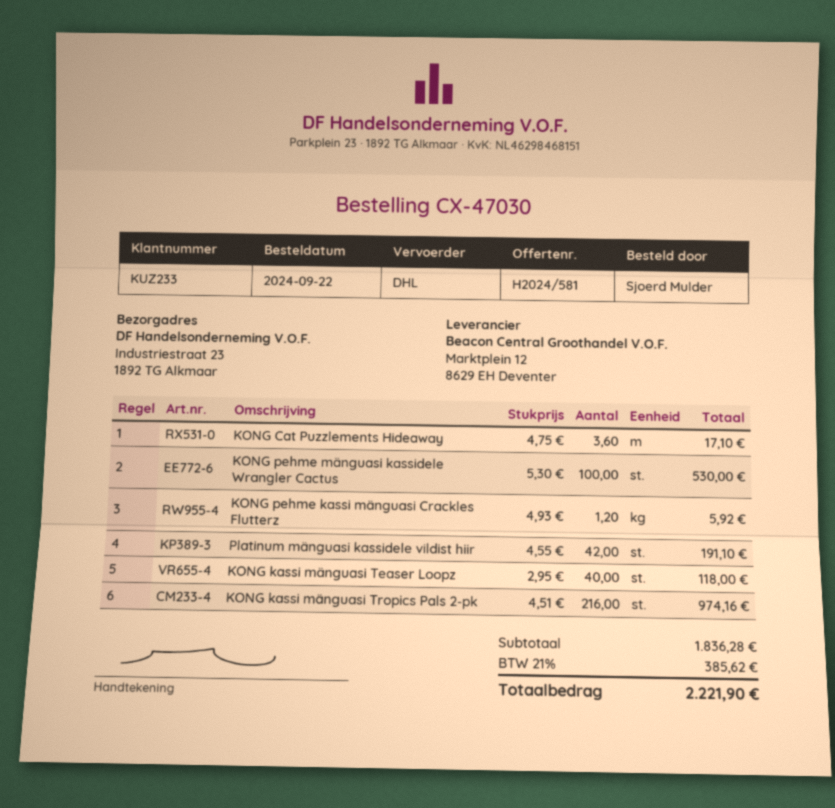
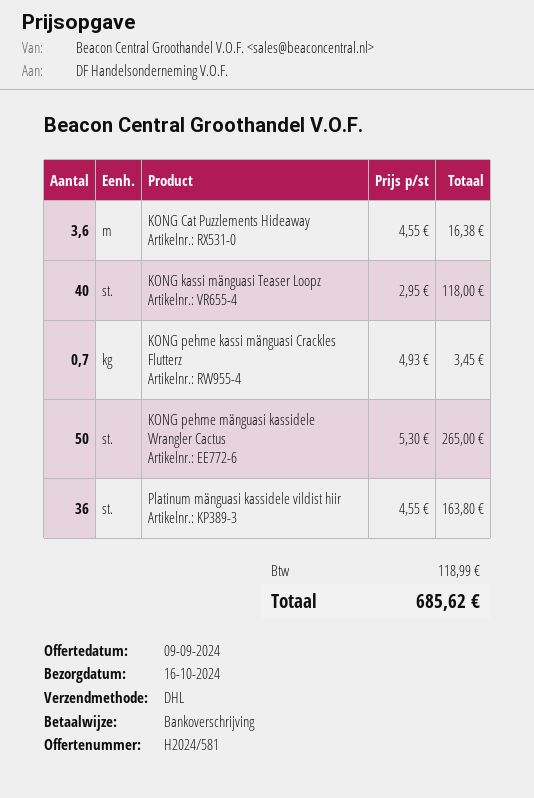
KONG Cat Puzzlements Hideaway: 3.6 x 4.75 = 17.10 -> 3.6 x 4.55 = 16.38
KONG pehme mänguasi kassidele Wrangler Cactus: 100 x 5.30 = 530.00 -> 50 x 5.30 = 265.00
KONG pehme kassi mänguasi Crackles Flutterz: 1.2 x 4.93 = 5.92 -> 0.7 x 4.93 = 3.45
Platinum mänguasi kassidele vildist hiir: 42 x 4.55 = 191.10 -> 36 x 4.55 = 163.80
KONG kassi mänguasi Tropics Pals 2-pk: 216 x 4.51 = 974.16 -> none
tax: 385.62 -> 118.99
total: 2221.90 -> 685.62

